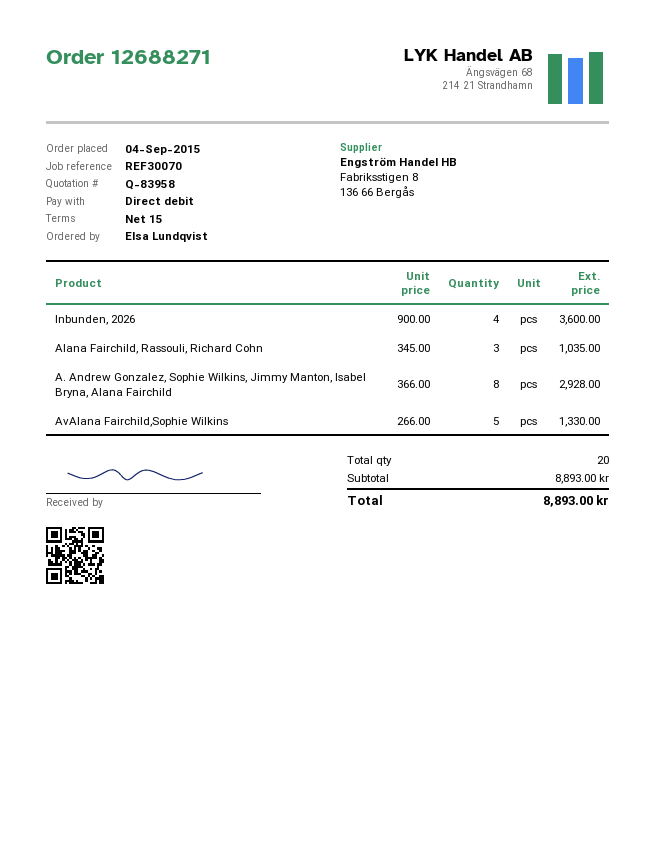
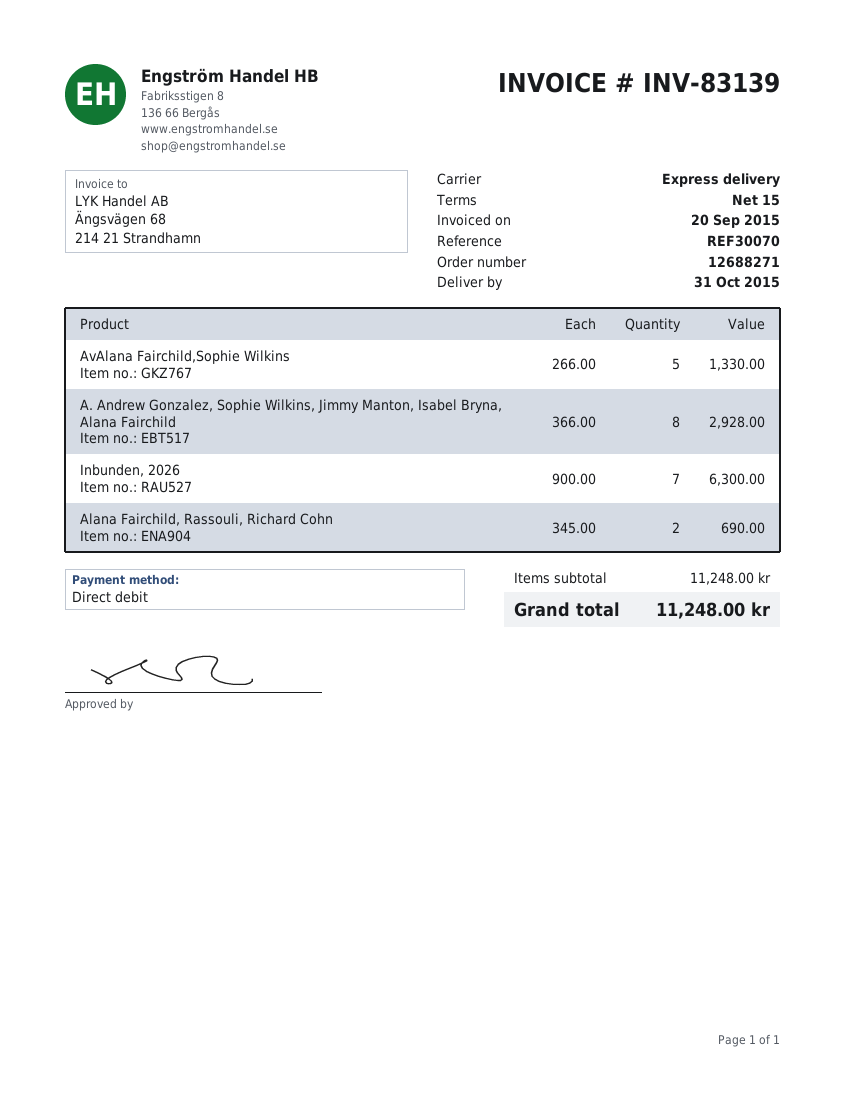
Inbunden, 2026: 4 x 900.00 = 3600.00 -> 7 x 900.00 = 6300.00
Alana Fairchild, Rassouli, Richard Cohn: 3 x 345.00 = 1035.00 -> 2 x 345.00 = 690.00
subtotal: 8893.00 -> 11248.00
total: 8893.00 -> 11248.00

